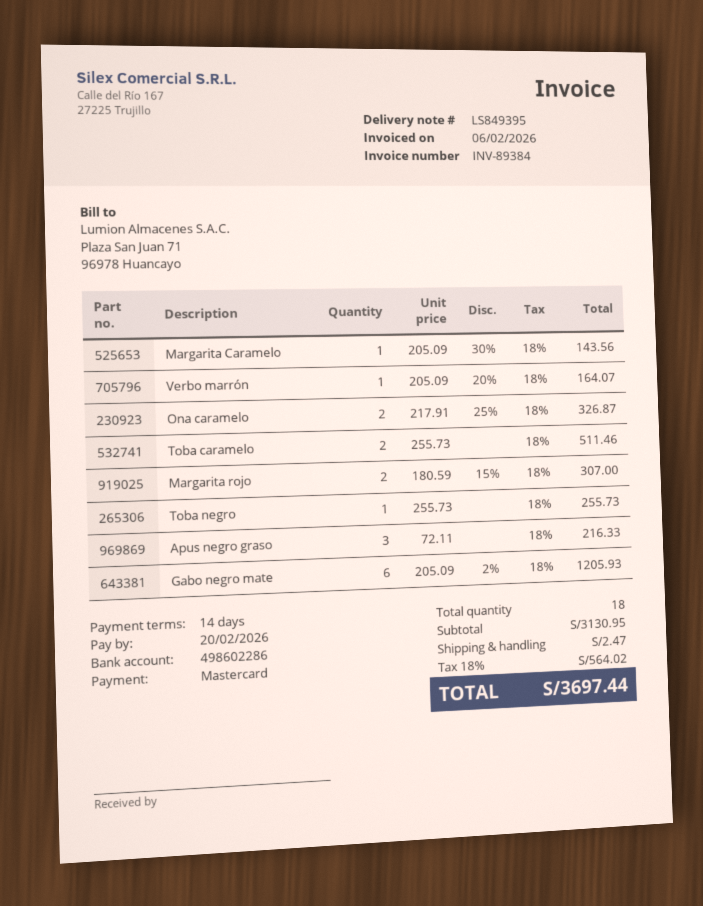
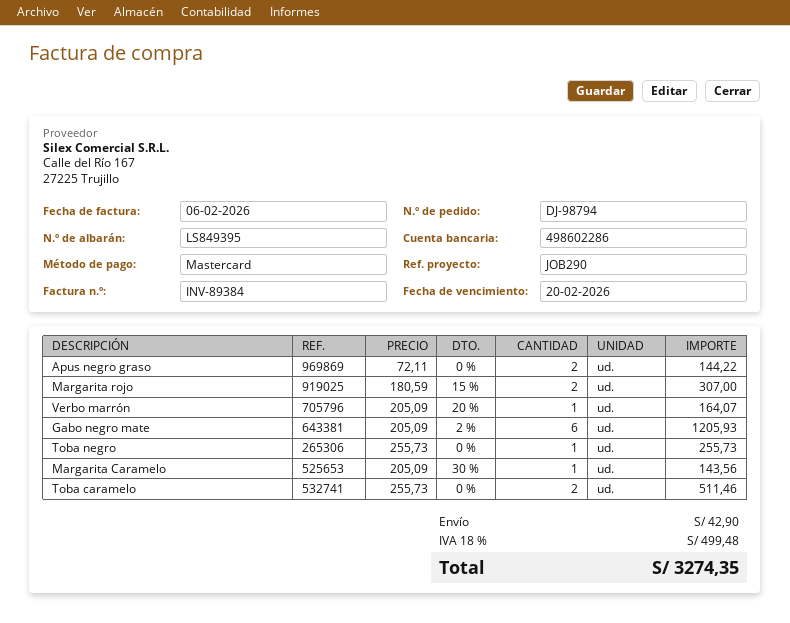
Ona caramelo: 2 x 217.91 - 25% = 326.87 -> none
Apus negro graso: 3 x 72.11 = 216.33 -> 2 x 72.11 = 144.22
shipping: 2.47 -> 42.90
tax: 18% = 564.02 -> 18% = 499.48
total: 3697.44 -> 3274.35

